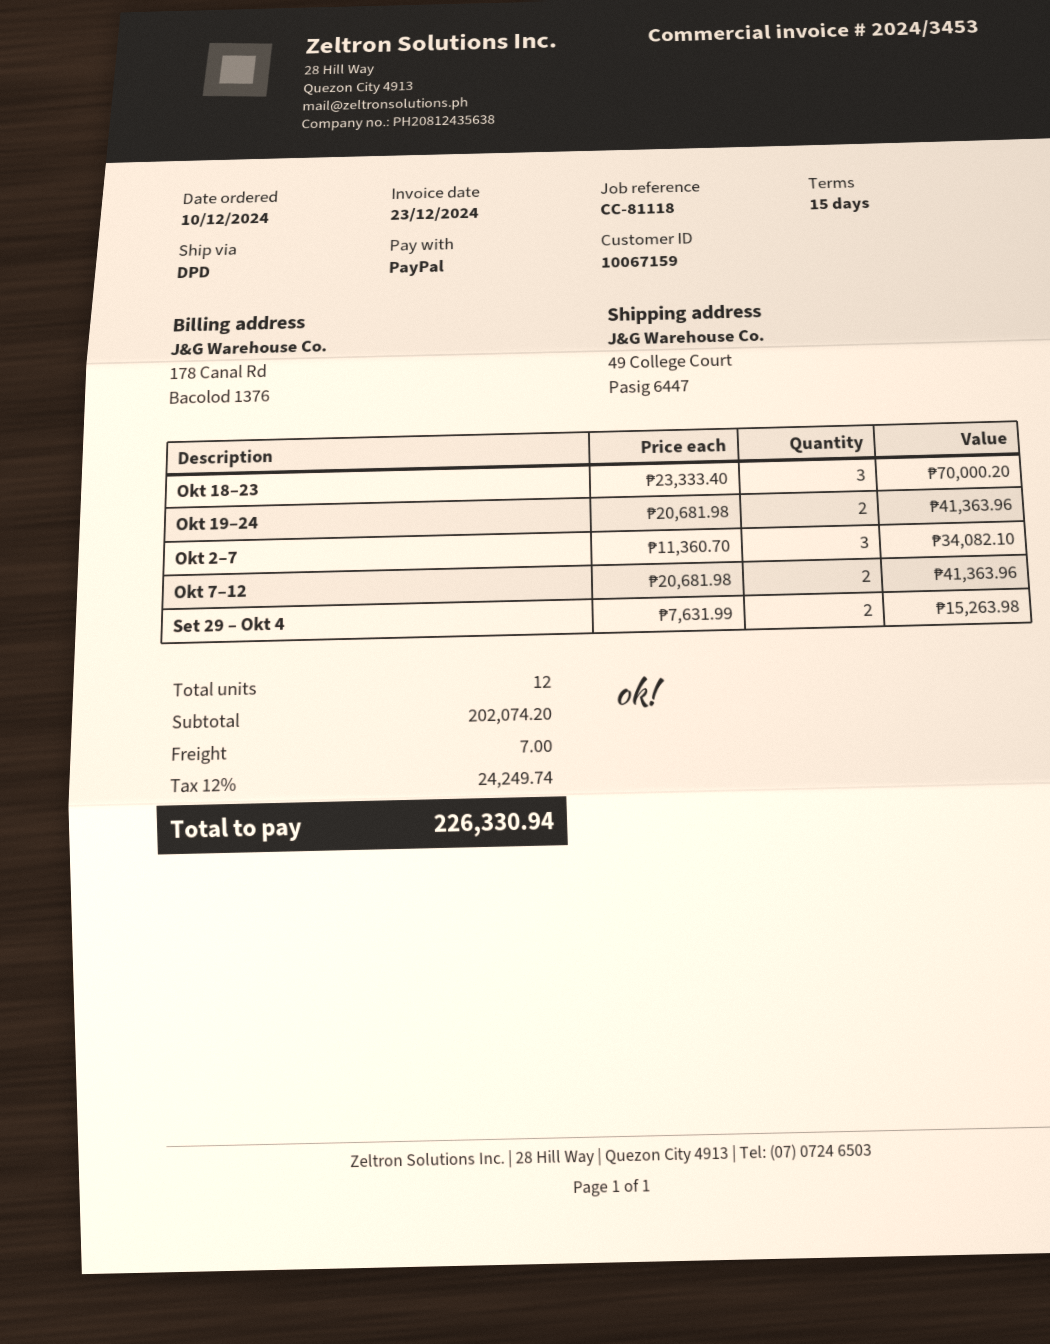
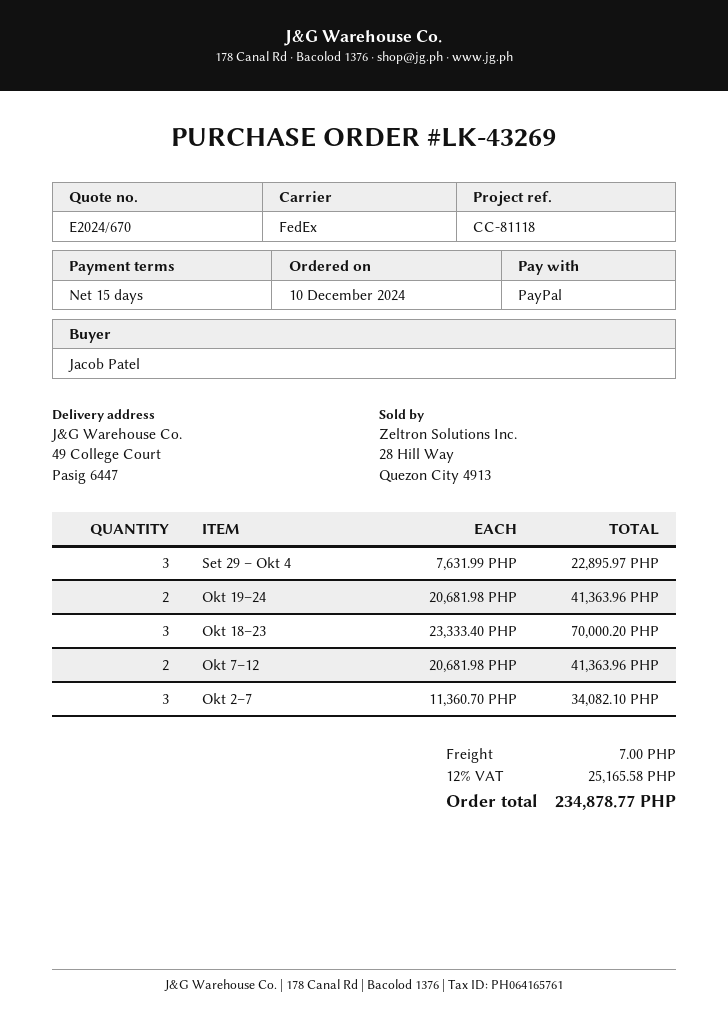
shipping method: DPD -> FedEx
Set 29 – Okt 4: 2 x 7631.99 = 15263.98 -> 3 x 7631.99 = 22895.97
tax: 12% = 24249.74 -> 12% = 25165.58
total: 226330.94 -> 234878.77

